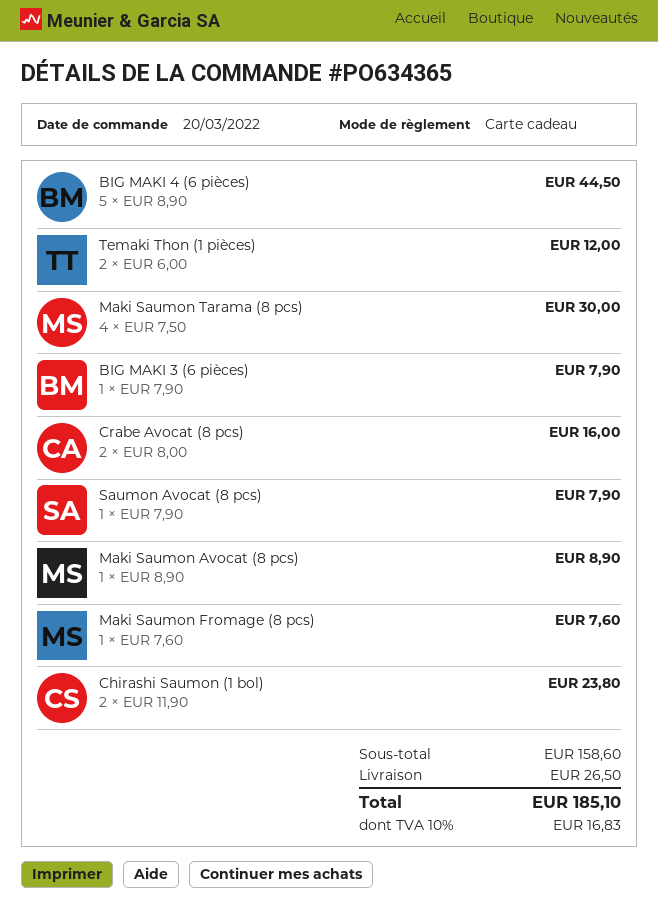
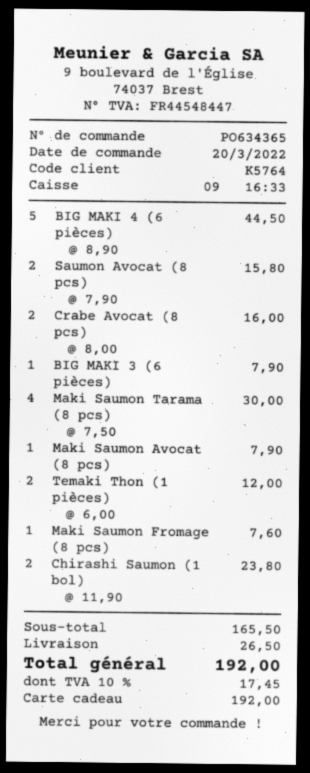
Saumon Avocat (8 pcs): 1 x 7.90 = 7.90 -> 2 x 7.90 = 15.80
Maki Saumon Avocat (8 pcs): 1 x 8.90 = 8.90 -> 1 x 7.90 = 7.90
subtotal: 158.60 -> 165.50
tax: 10% = 16.83 -> 10% = 17.45
total: 185.10 -> 192.00

